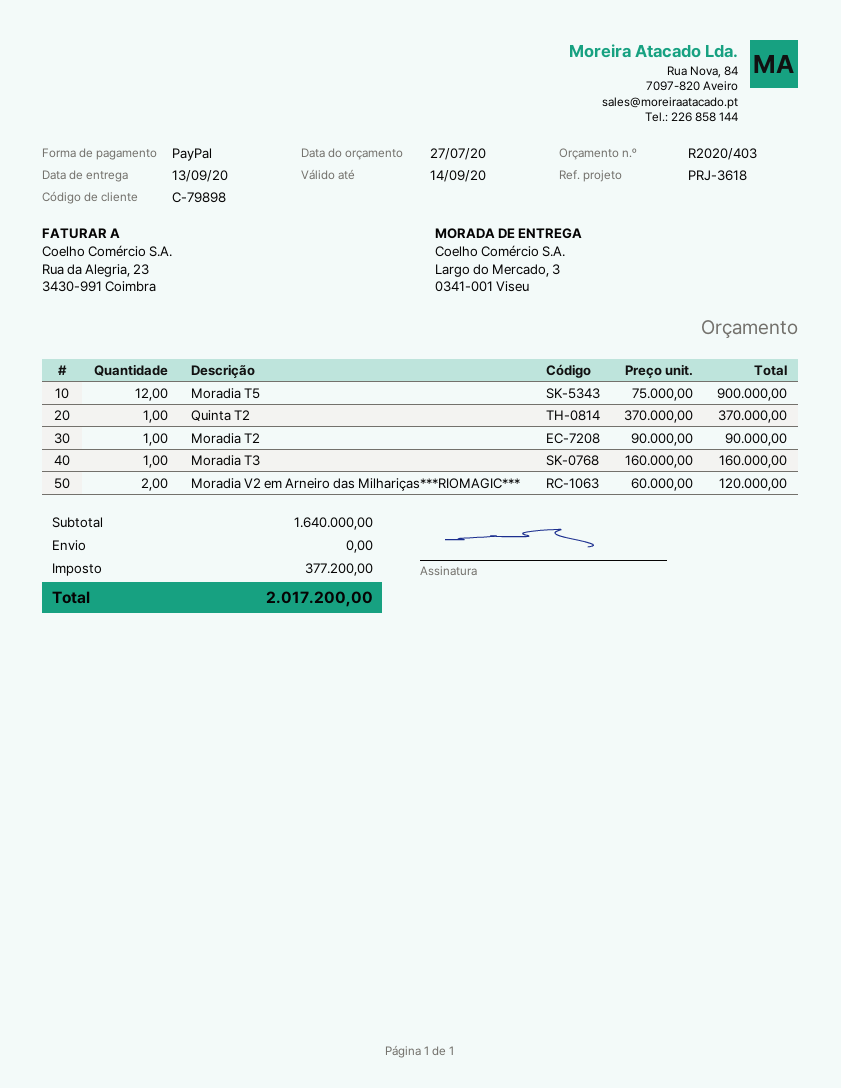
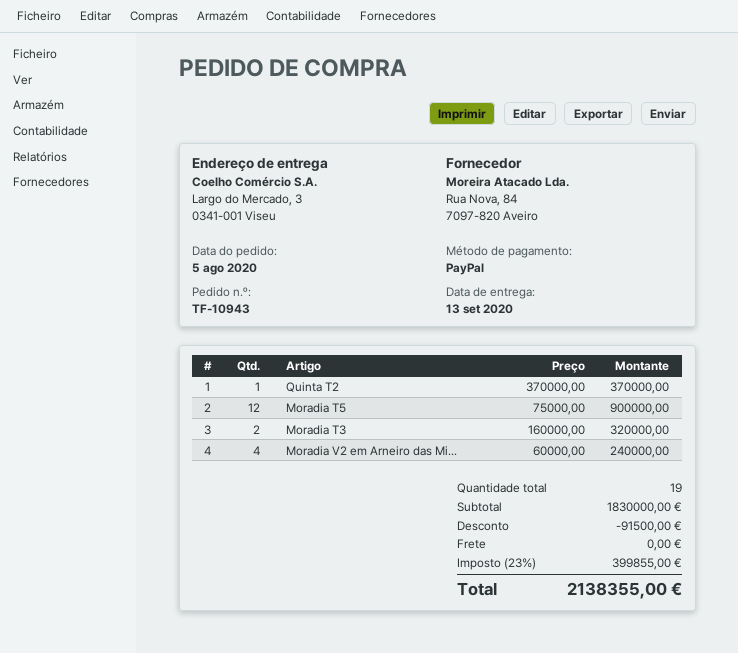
Moradia T2: 1 x 90000.00 = 90000.00 -> none
Moradia T3: 1 x 160000.00 = 160000.00 -> 2 x 160000.00 = 320000.00
Moradia V2 em Arneiro das Milhariças***RIOMAGIC***: 2 x 60000.00 = 120000.00 -> 4 x 60000.00 = 240000.00
subtotal: 1640000.00 -> 1830000.00
discount: none -> 91500.00
tax: 377200.00 -> 399855.00
total: 2017200.00 -> 2138355.00

